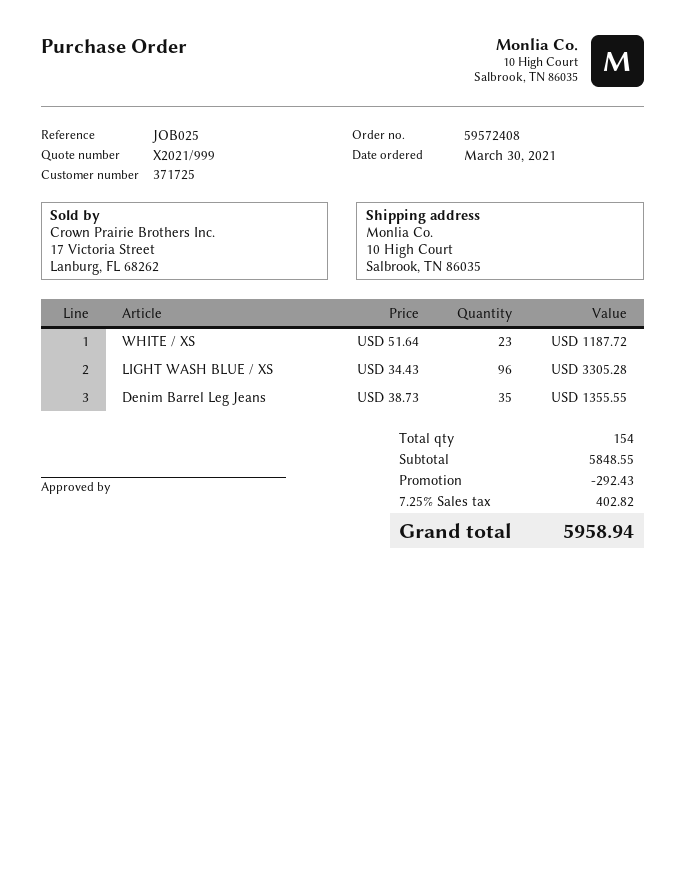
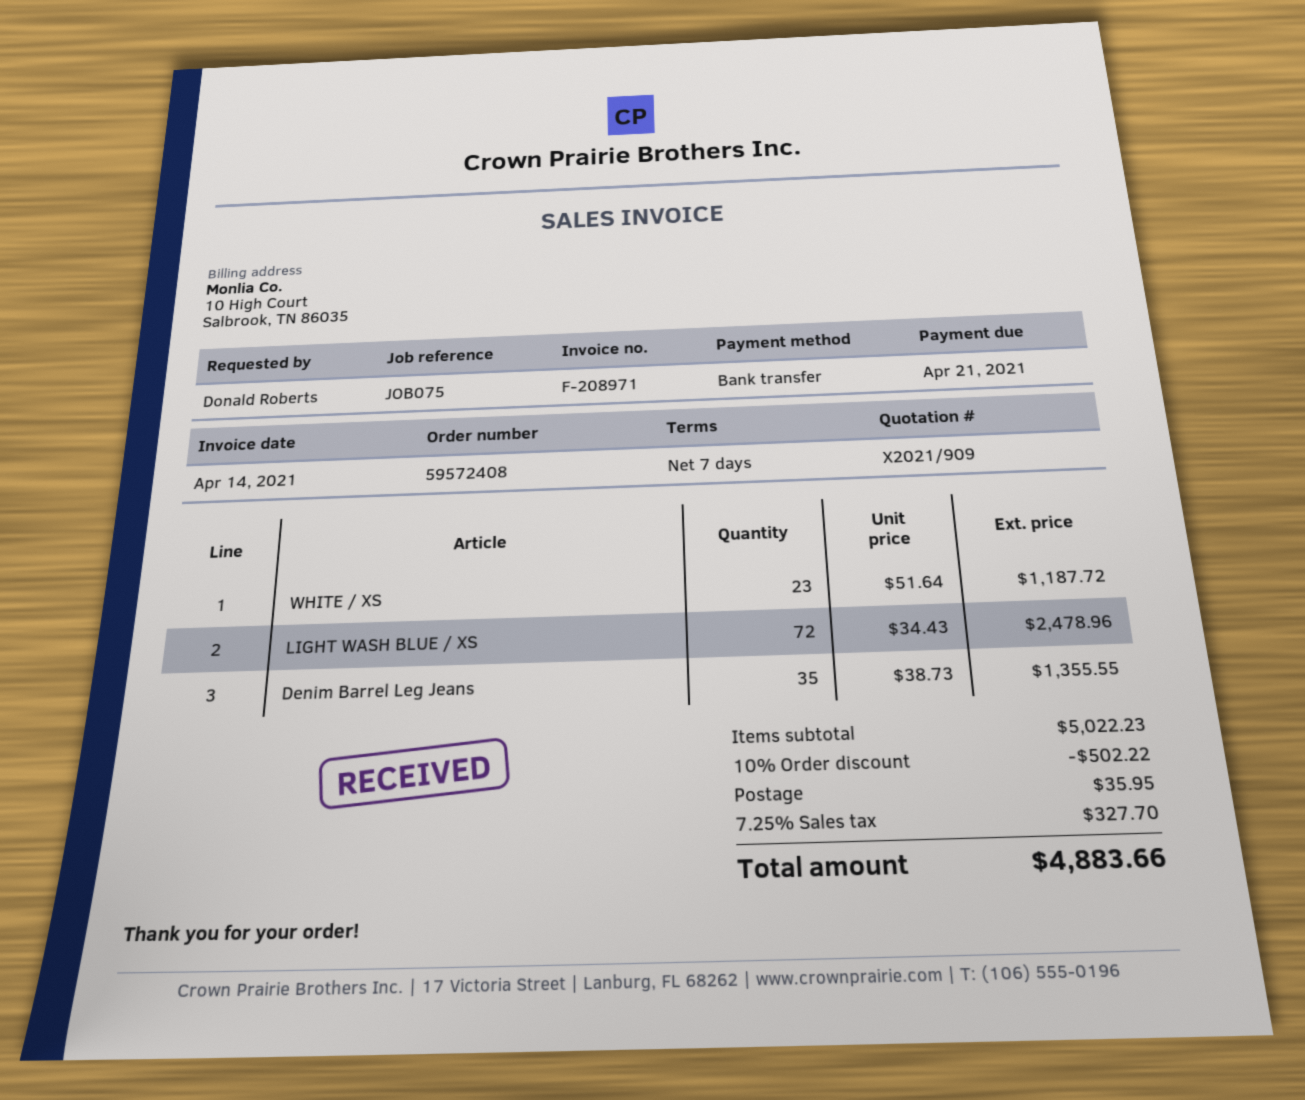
quote number: X2021/999 -> X2021/909
reference: JOB025 -> JOB075
LIGHT WASH BLUE / XS: 96 x 34.43 = 3305.28 -> 72 x 34.43 = 2478.96
subtotal: 5848.55 -> 5022.23
discount: 292.43 -> 502.22
shipping: none -> 35.95
tax: 7.25% = 402.82 -> 7.25% = 327.70
total: 5958.94 -> 4883.66

